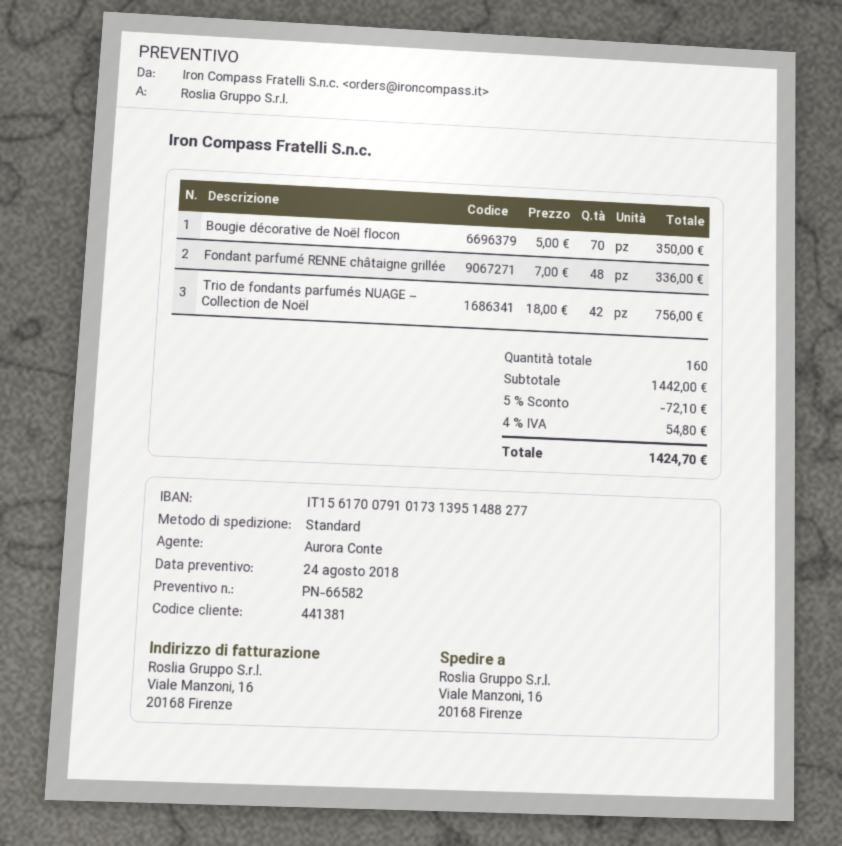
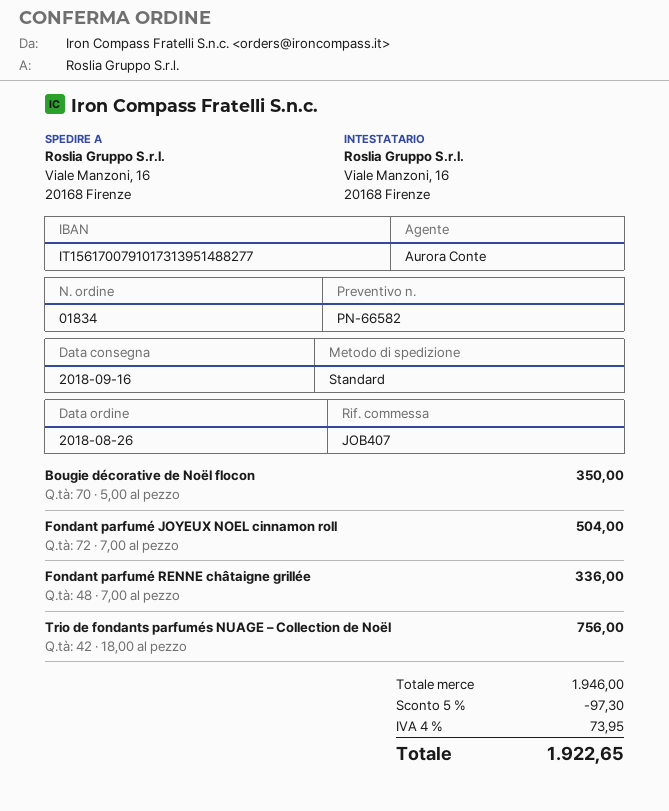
Fondant parfumé JOYEUX NOEL cinnamon roll: none -> 72 x 7.00 = 504.00
subtotal: 1442.00 -> 1946.00
discount: 5% = 72.10 -> 5% = 97.30
tax: 4% = 54.80 -> 4% = 73.95
total: 1424.70 -> 1922.65

